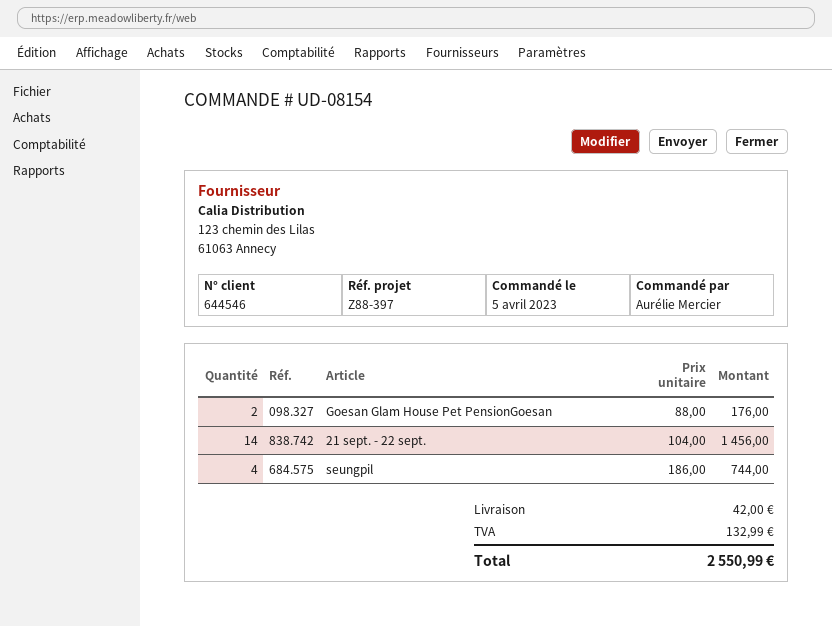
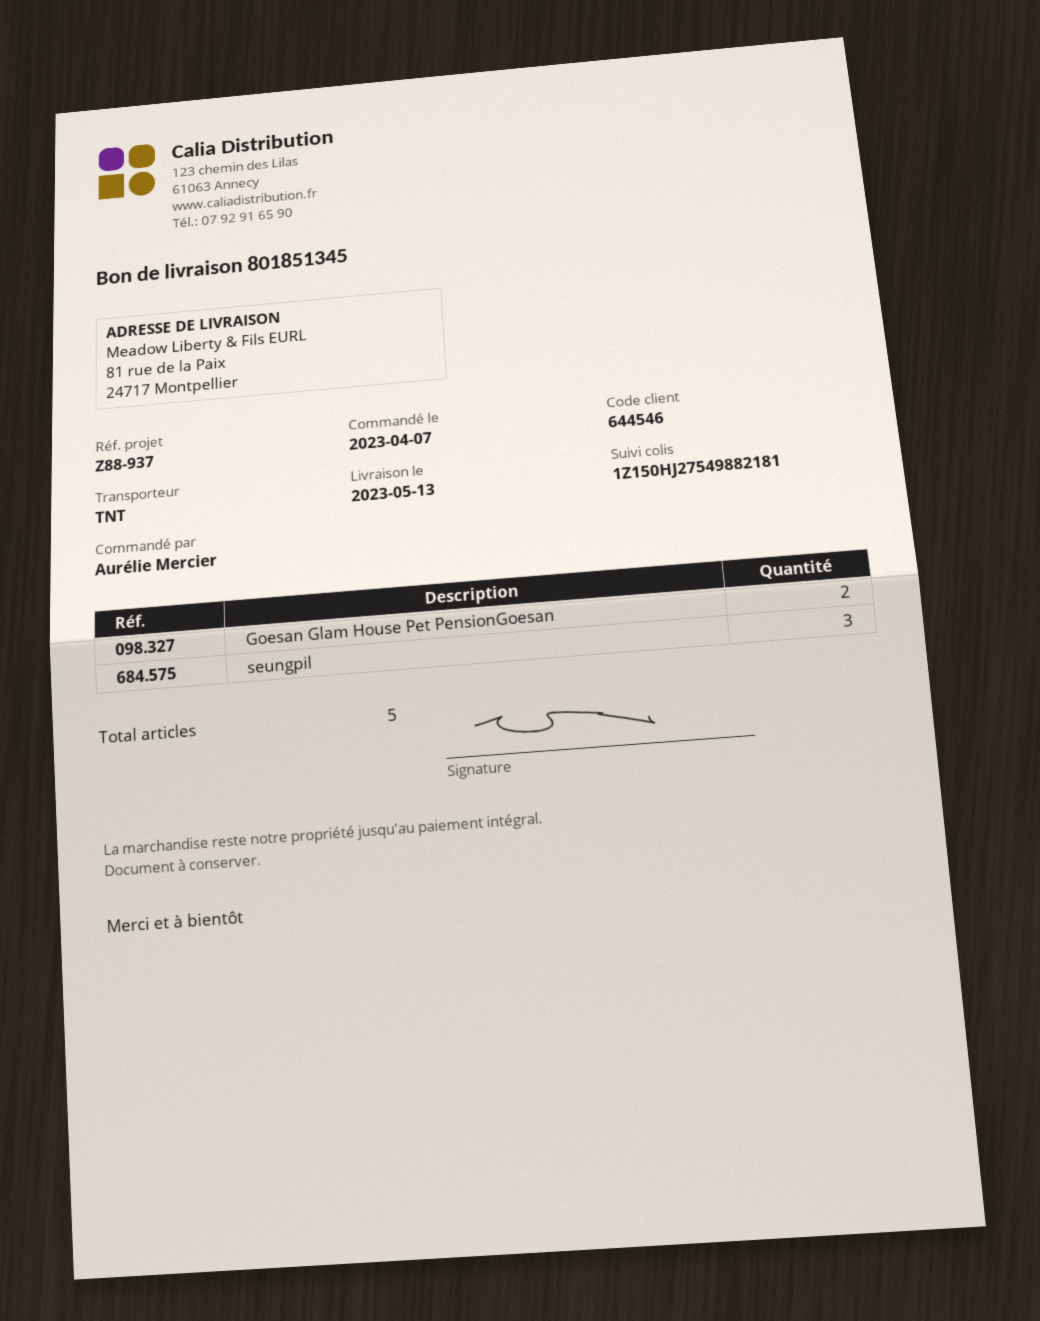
order date: 2023-04-05 -> 2023-04-07
reference: Z88-397 -> Z88-937
21 sept. - 22 sept.: 14 -> none
seungpil: 4 -> 3

